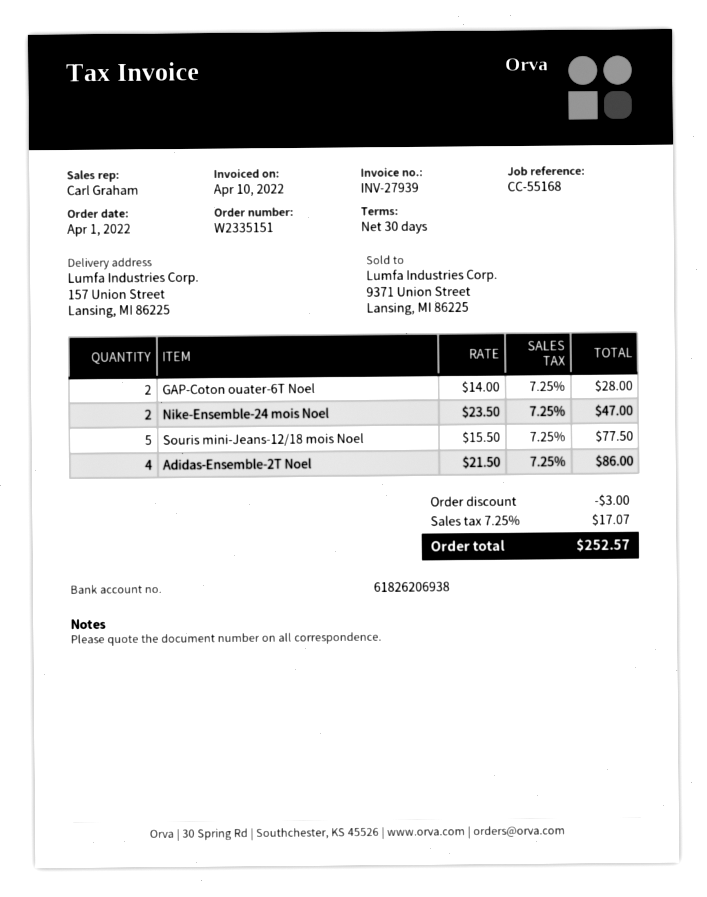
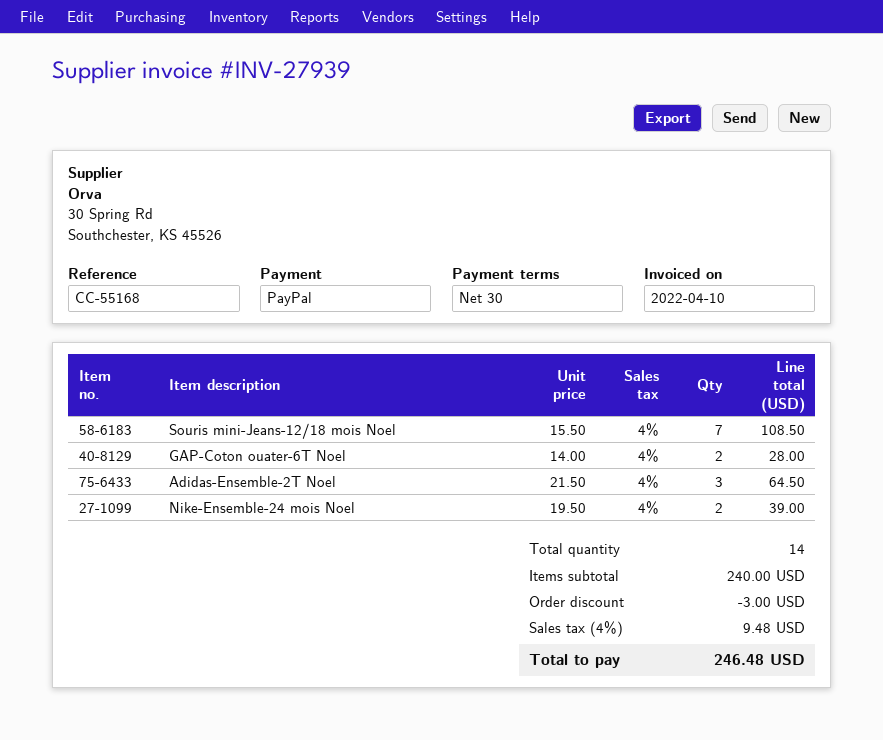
Nike-Ensemble-24 mois Noel: 2 x 23.50 = 47.00 -> 2 x 19.50 = 39.00
Souris mini-Jeans-12/18 mois Noel: 5 x 15.50 = 77.50 -> 7 x 15.50 = 108.50
Adidas-Ensemble-2T Noel: 4 x 21.50 = 86.00 -> 3 x 21.50 = 64.50
tax: 7.25% = 17.07 -> 4% = 9.48
total: 252.57 -> 246.48

